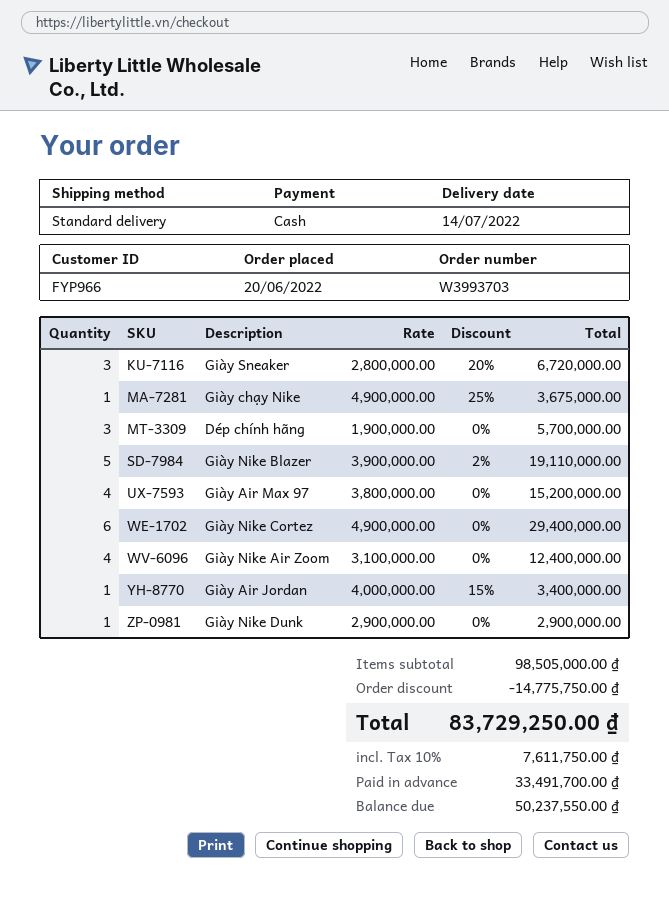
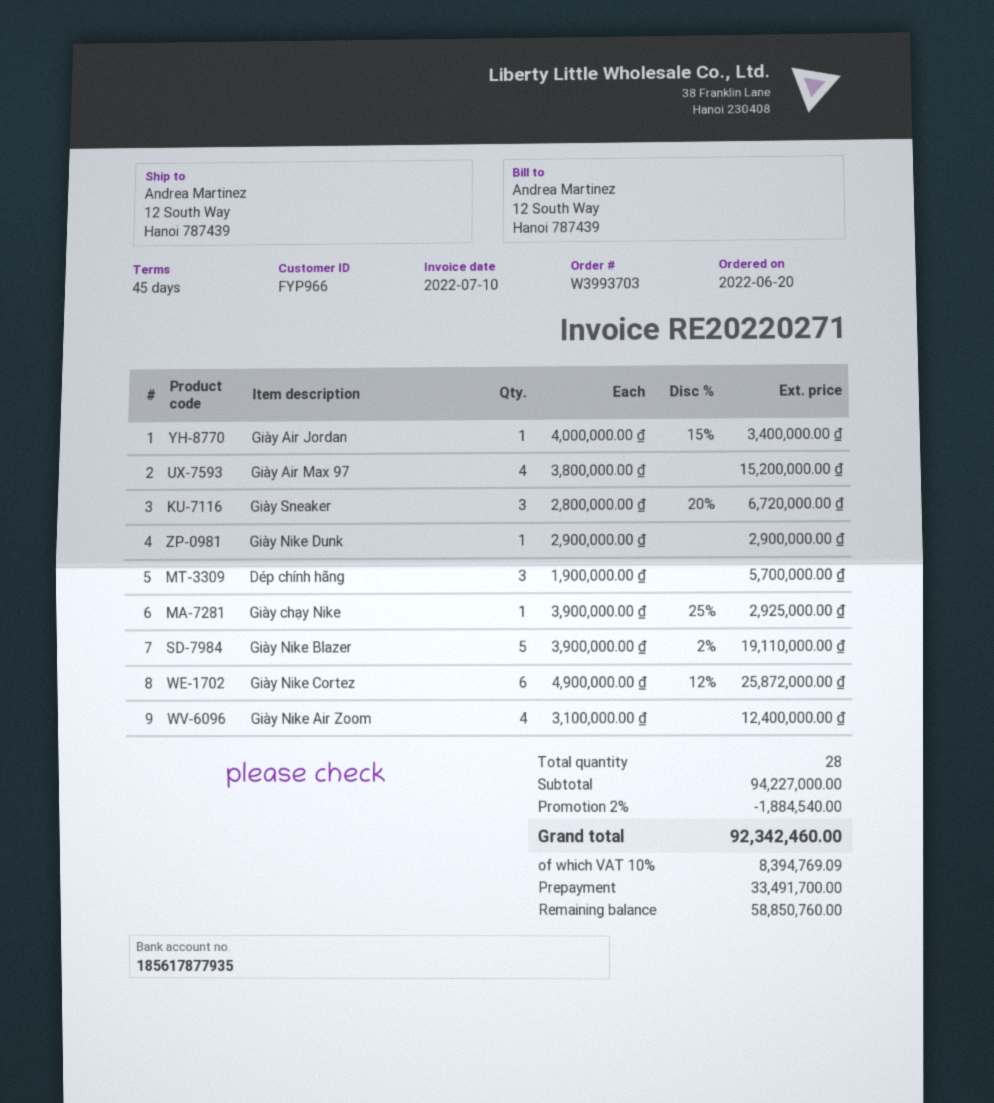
Giày chạy Nike: 1 x 4900000.00 - 25% = 3675000.00 -> 1 x 3900000.00 - 25% = 2925000.00
Giày Nike Cortez: 6 x 4900000.00 = 29400000.00 -> 6 x 4900000.00 - 12% = 25872000.00
subtotal: 98505000.00 -> 94227000.00
discount: 14775750.00 -> 1884540.00
tax: 10% = 7611750.00 -> 10% = 8394769.09
total: 83729250.00 -> 92342460.00
balance: 50237550.00 -> 58850760.00

